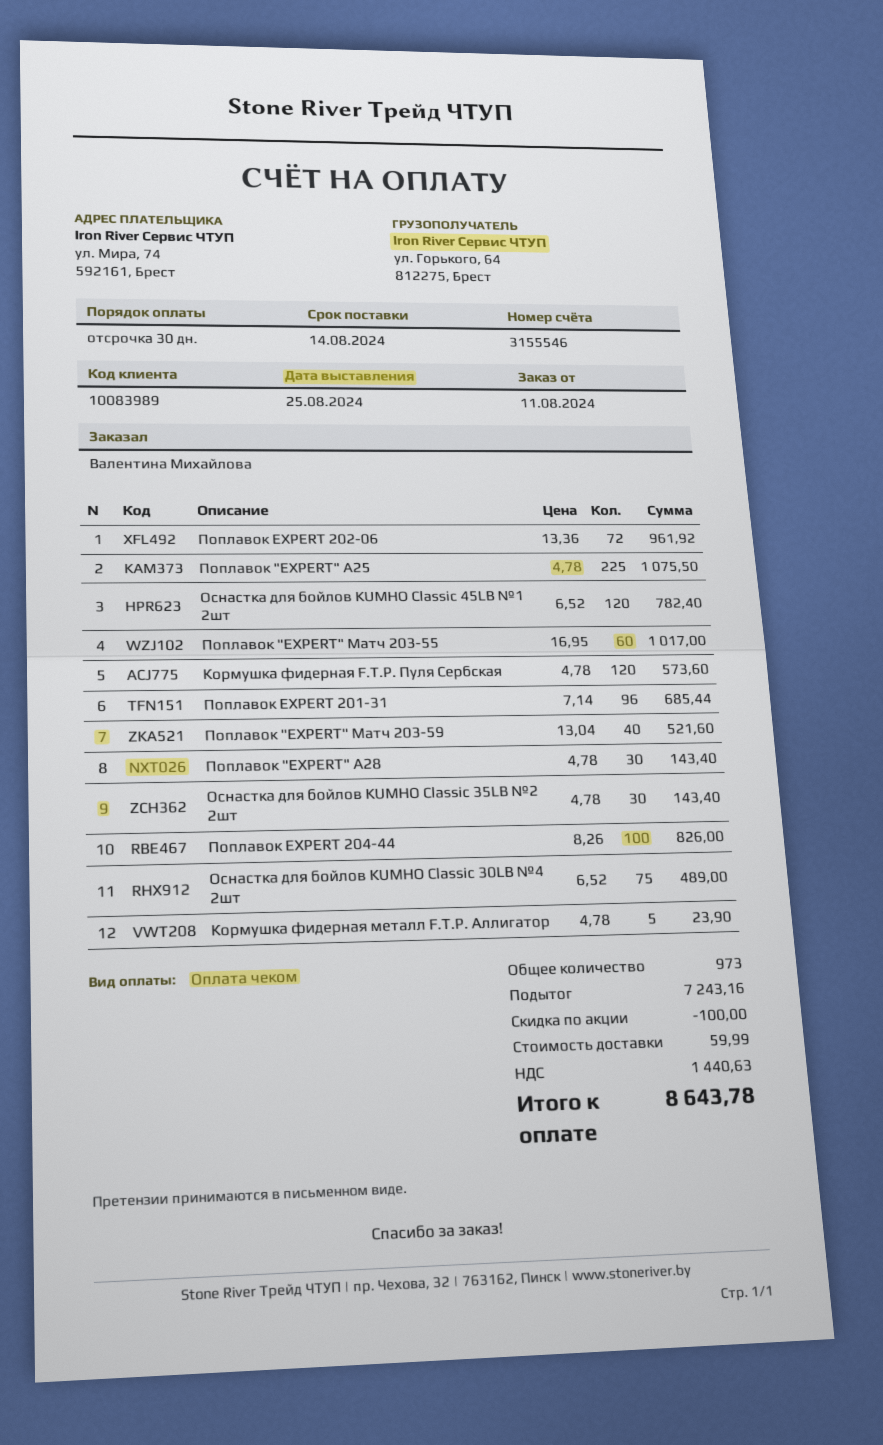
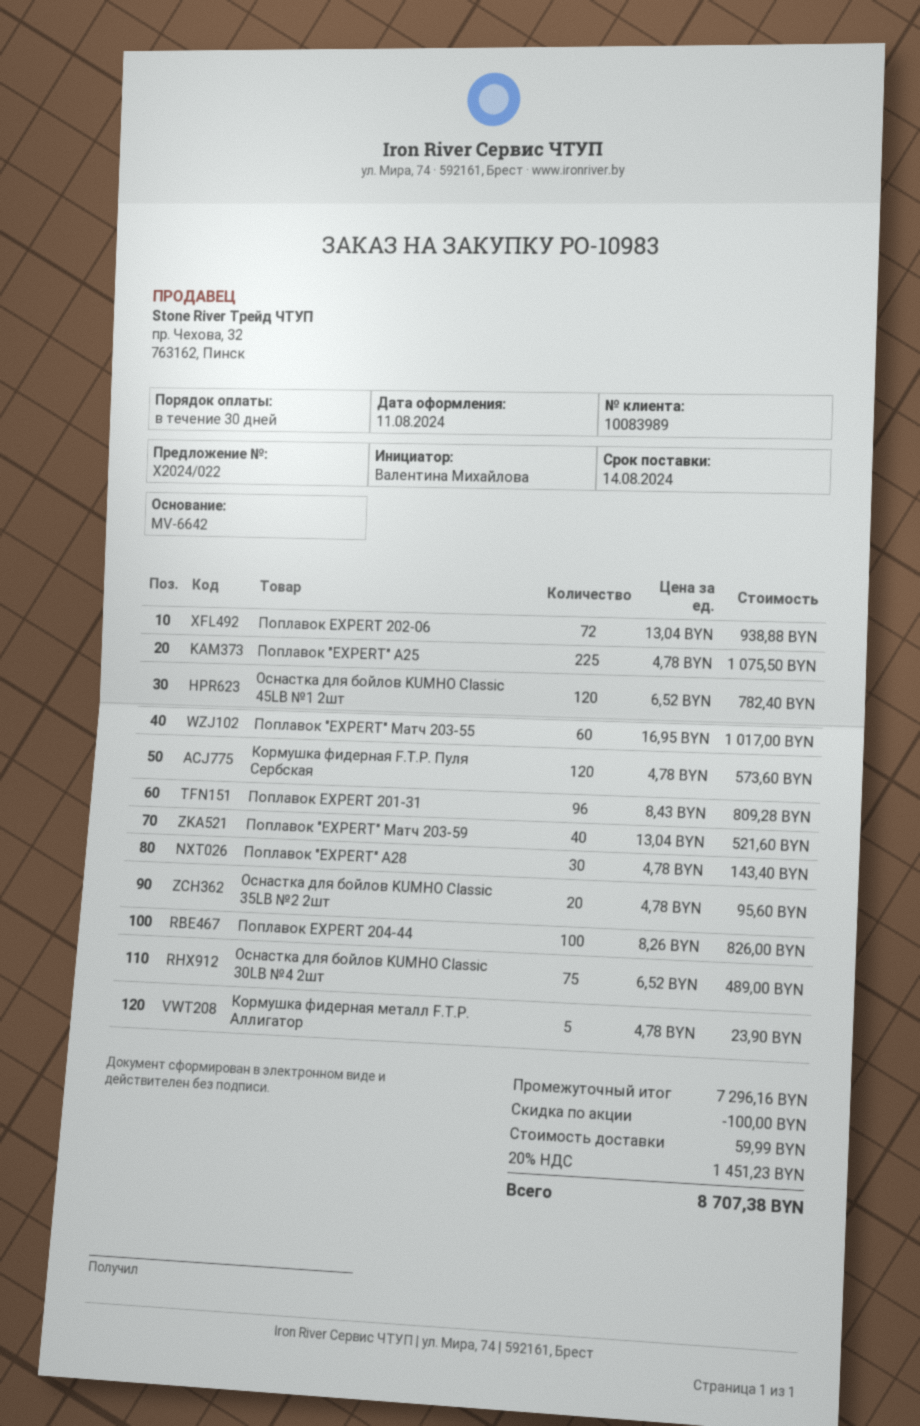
Поплавок EXPERT 202-06: 72 x 13.36 = 961.92 -> 72 x 13.04 = 938.88
Поплавок EXPERT 201-31: 96 x 7.14 = 685.44 -> 96 x 8.43 = 809.28
Оснастка для бойлов KUMHO Classic 35LB №2 2шт: 30 x 4.78 = 143.40 -> 20 x 4.78 = 95.60
subtotal: 7243.16 -> 7296.16
tax: 1440.63 -> 1451.23
total: 8643.78 -> 8707.38

